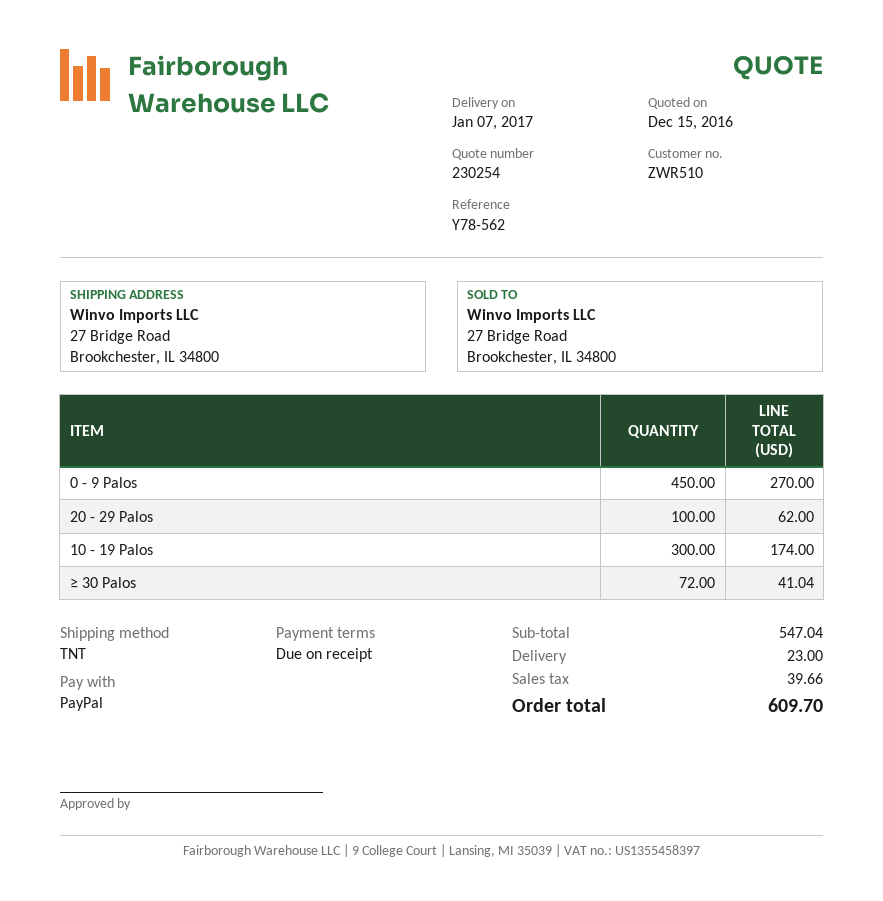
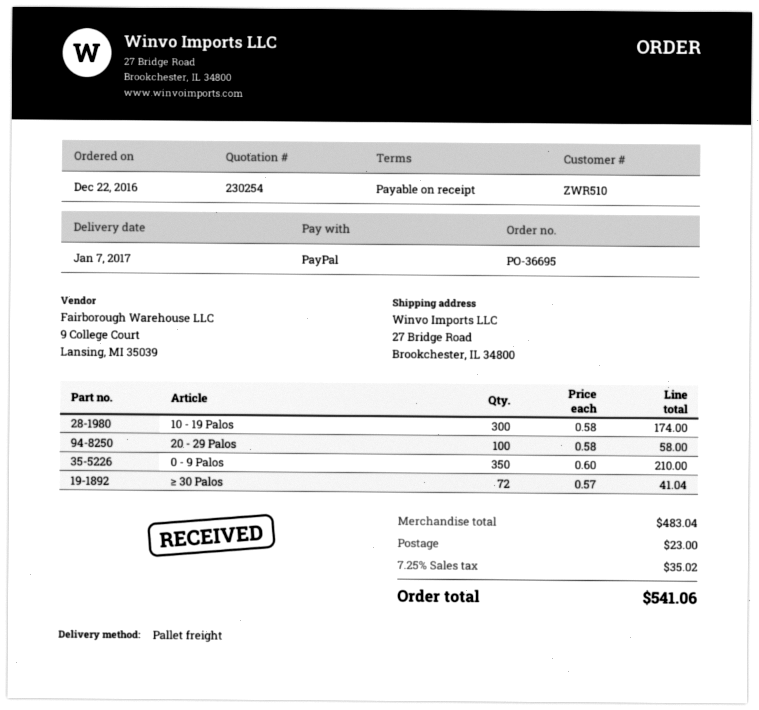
shipping method: TNT -> pallet freight
0 - 9 Palos: 450 for 270.00 -> 350 for 210.00
20 - 29 Palos: 100 for 62.00 -> 100 for 58.00
subtotal: 547.04 -> 483.04
tax: 39.66 -> 35.02
total: 609.70 -> 541.06

